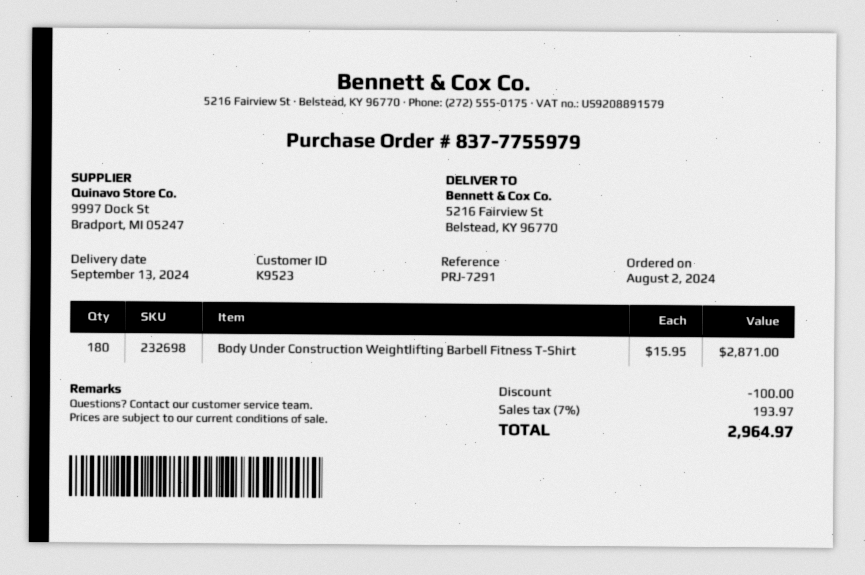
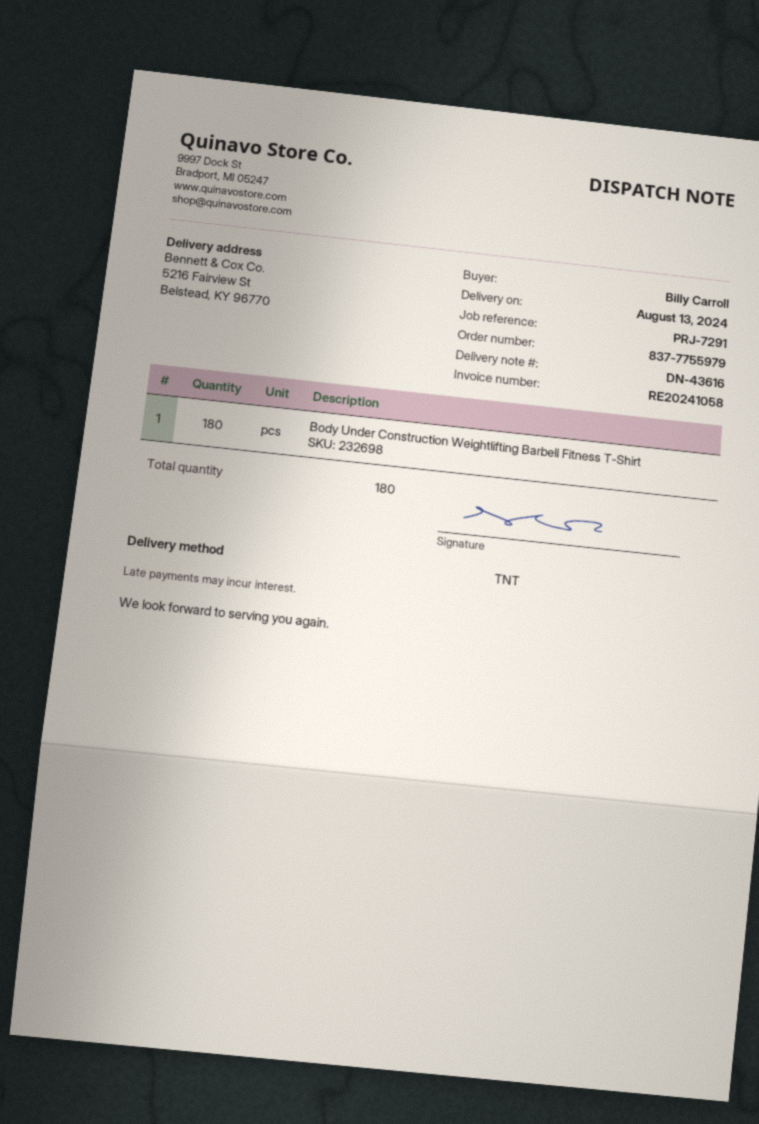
delivery date: 2024-09-13 -> 2024-08-13

